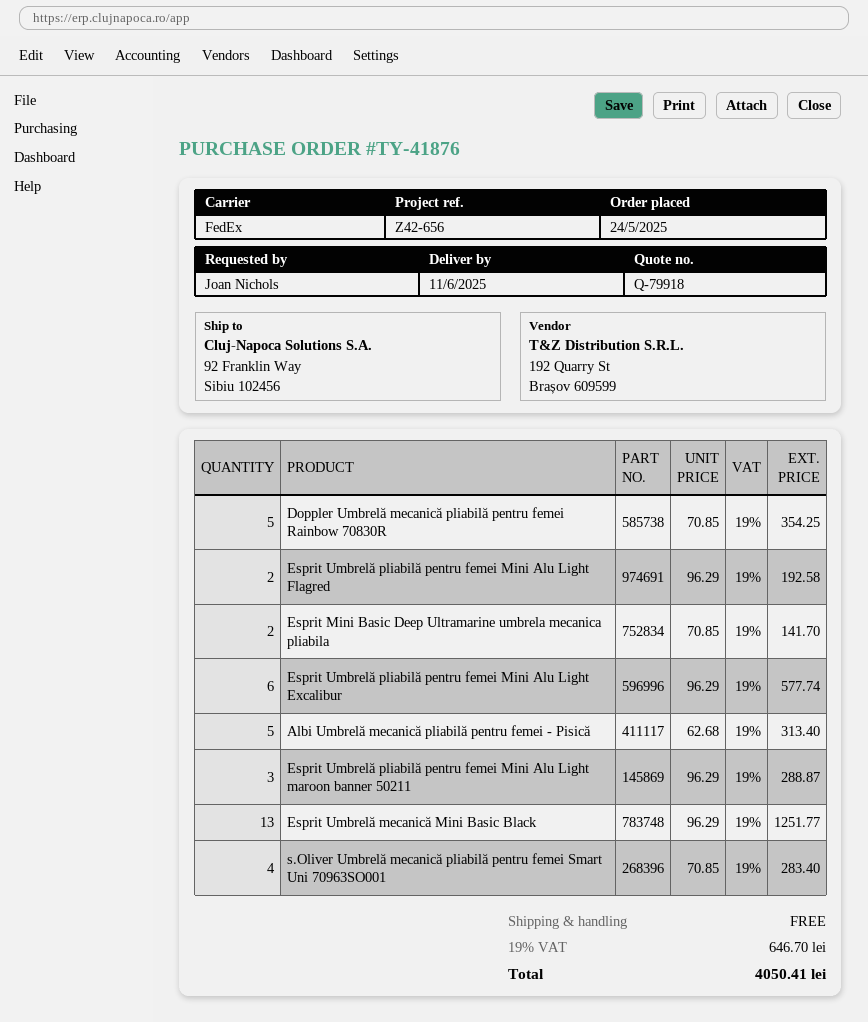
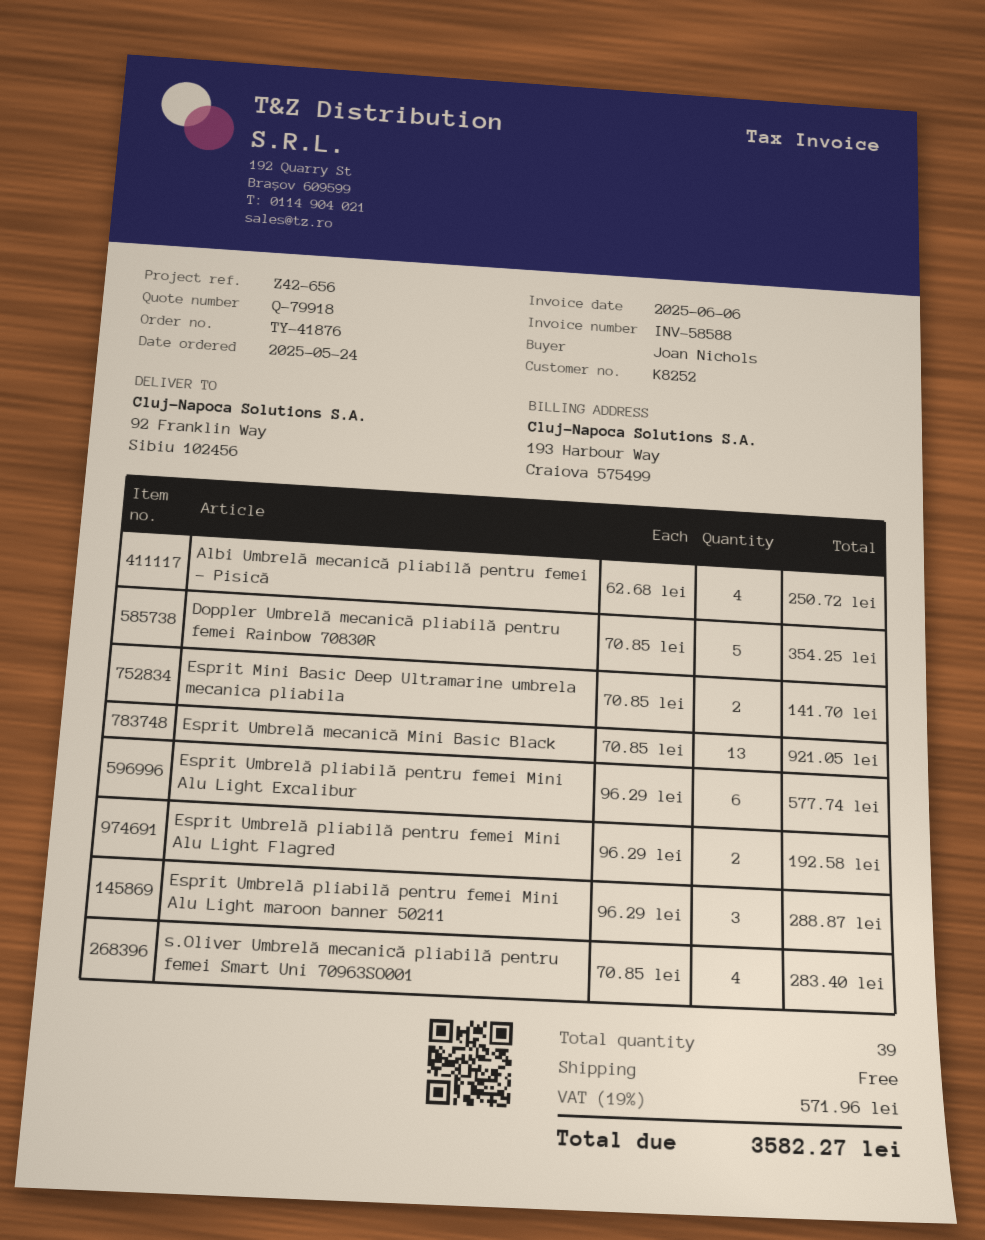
Albi Umbrelă mecanică pliabilă pentru femei - Pisică: 5 x 62.68 = 313.40 -> 4 x 62.68 = 250.72
Esprit Umbrelă mecanică Mini Basic Black: 13 x 96.29 = 1251.77 -> 13 x 70.85 = 921.05
tax: 19% = 646.70 -> 19% = 571.96
total: 4050.41 -> 3582.27

